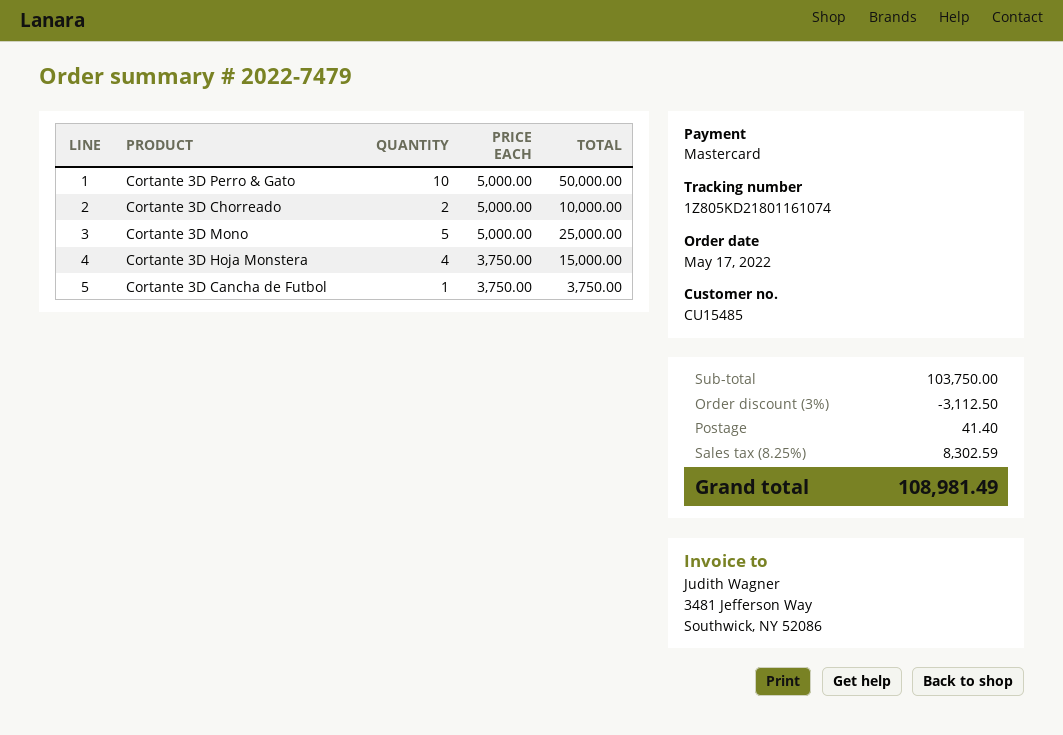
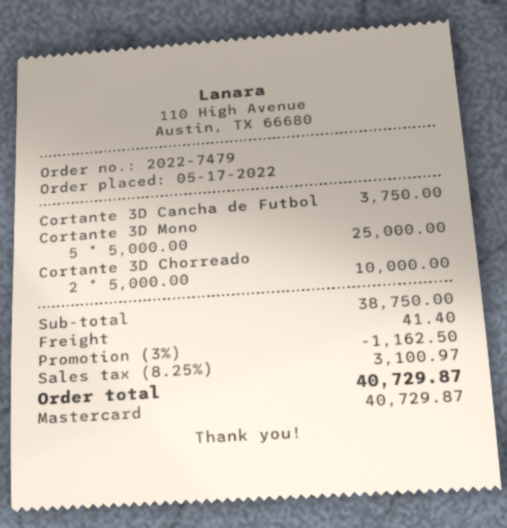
Cortante 3D Perro & Gato: 10 x 5000.00 = 50000.00 -> none
Cortante 3D Hoja Monstera: 4 x 3750.00 = 15000.00 -> none
subtotal: 103750.00 -> 38750.00
discount: 3% = 3112.50 -> 3% = 1162.50
tax: 8.25% = 8302.59 -> 8.25% = 3100.97
total: 108981.49 -> 40729.87

